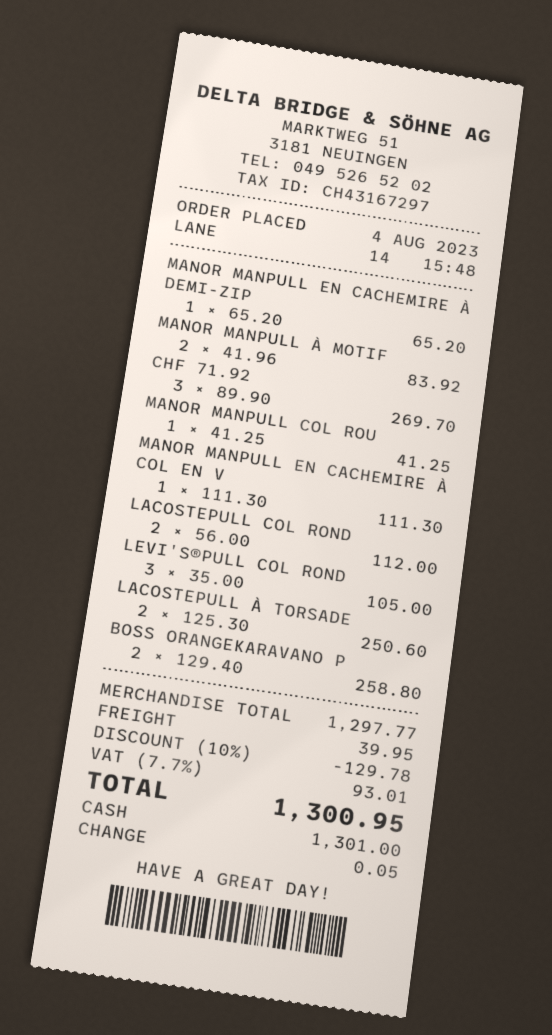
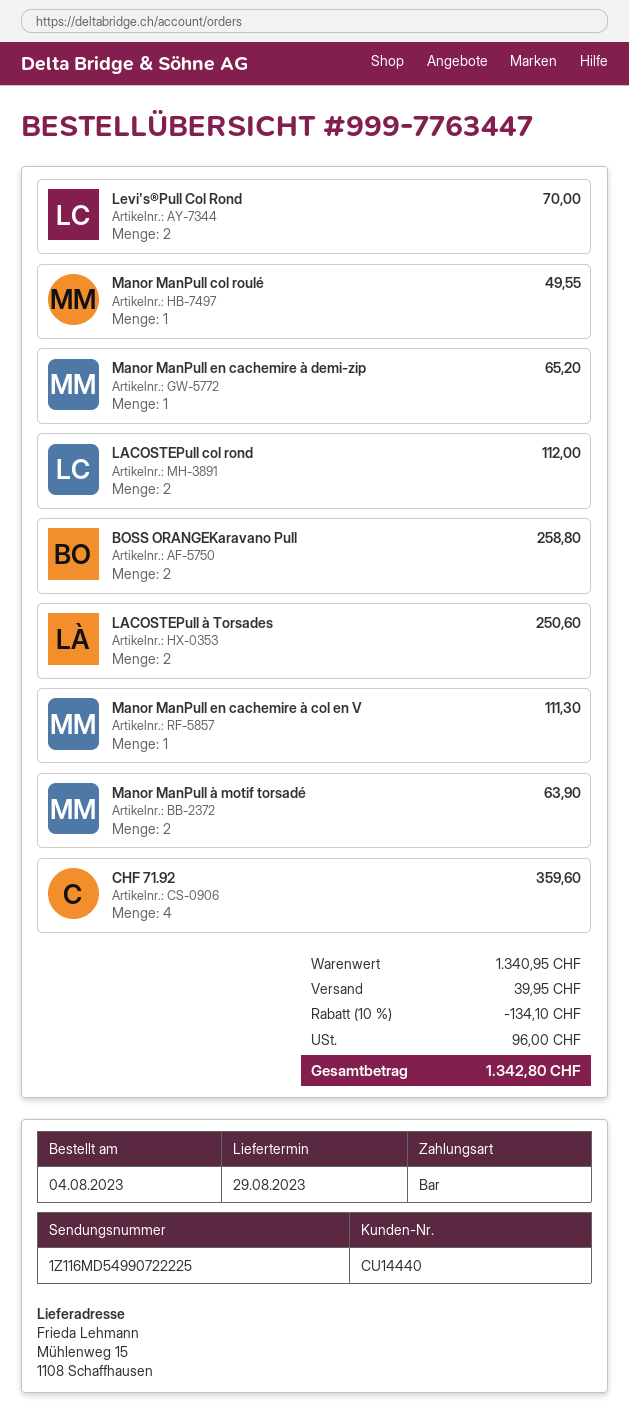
MANOR MANPULL À MOTIF: 2 for 83.92 -> 2 for 63.90
CHF 71.92: 3 for 269.70 -> 4 for 359.60
MANOR MANPULL COL ROU: 1 for 41.25 -> 1 for 49.55
LEVI'S®PULL COL ROND: 3 for 105.00 -> 2 for 70.00
subtotal: 1297.77 -> 1340.95
discount: 10% = 129.78 -> 10% = 134.10
tax: 93.01 -> 96.00
total: 1300.95 -> 1342.80

